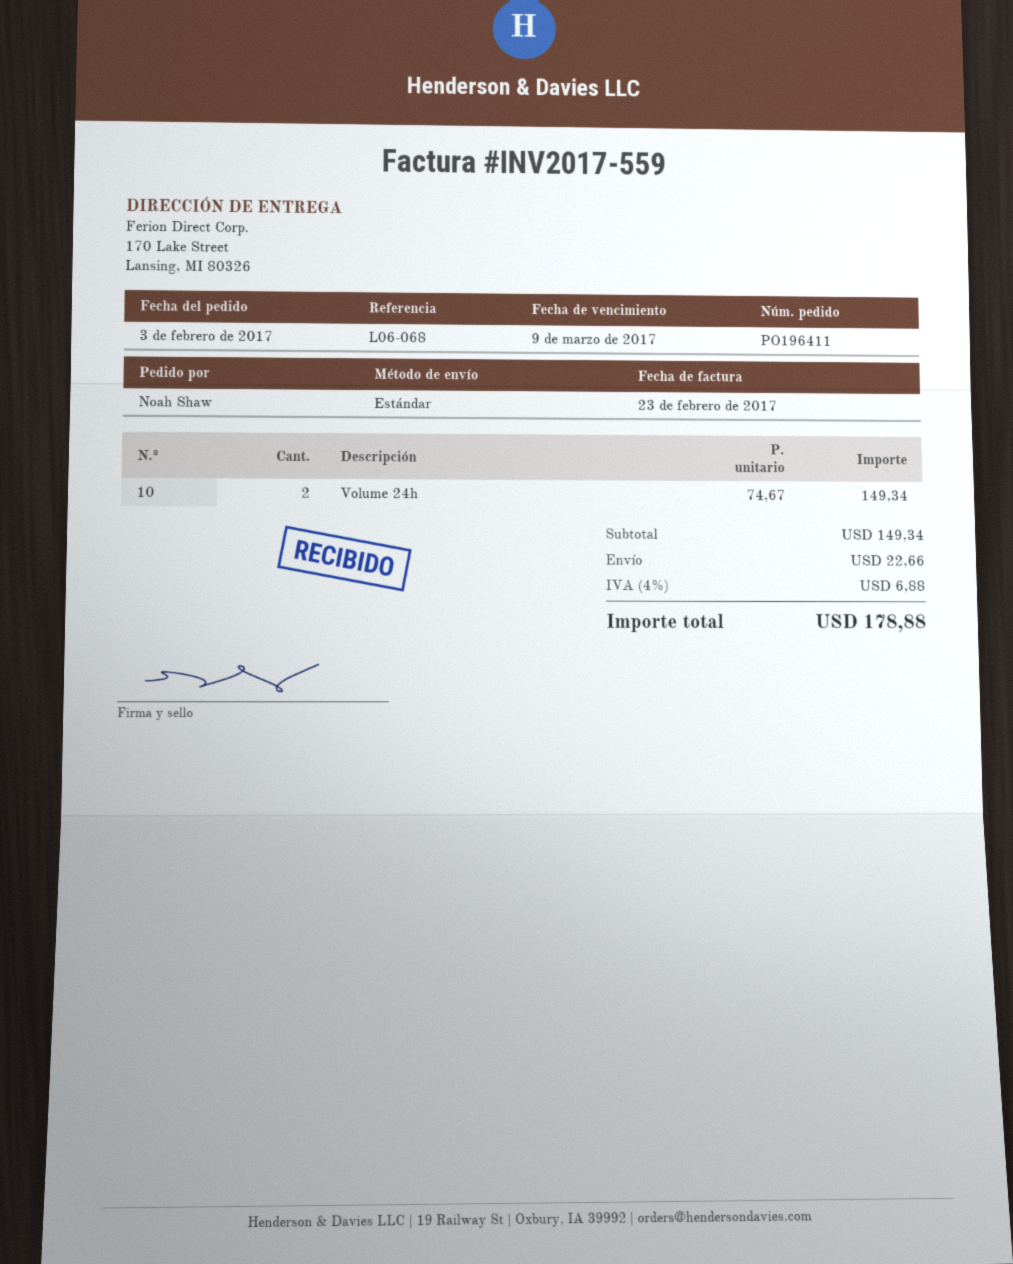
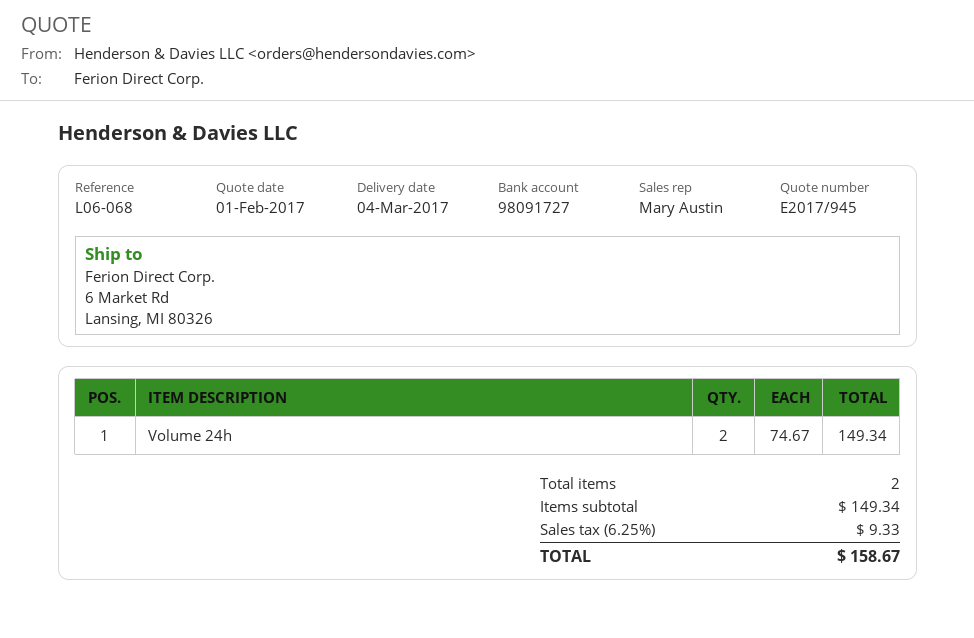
ship to: 170 Lake Street, Lansing, MI 80326 -> 6 Market Rd, Lansing, MI 80326
shipping: 22.66 -> none
tax: 4% = 6.88 -> 6.25% = 9.33
total: 178.88 -> 158.67

